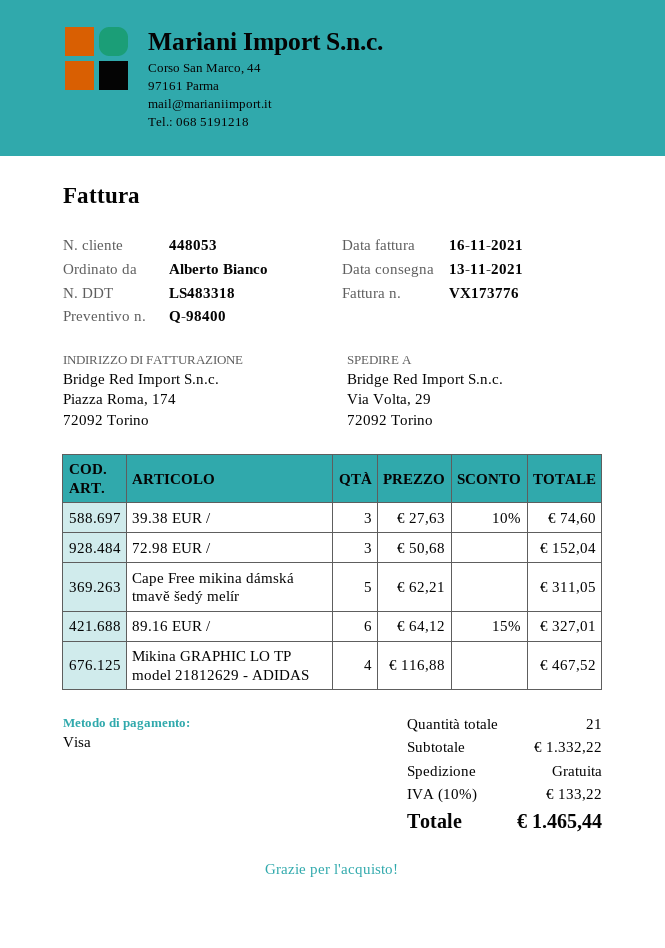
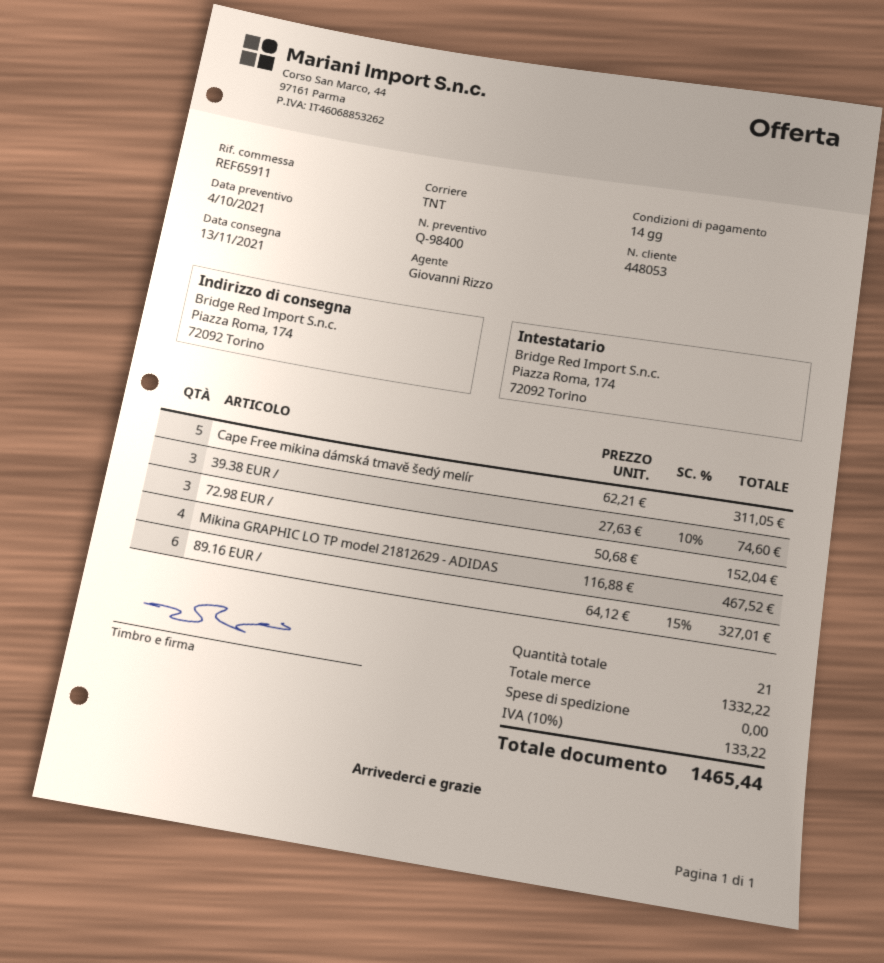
ship to: Via Volta, 29, 72092 Torino -> Piazza Roma, 174, 72092 Torino

